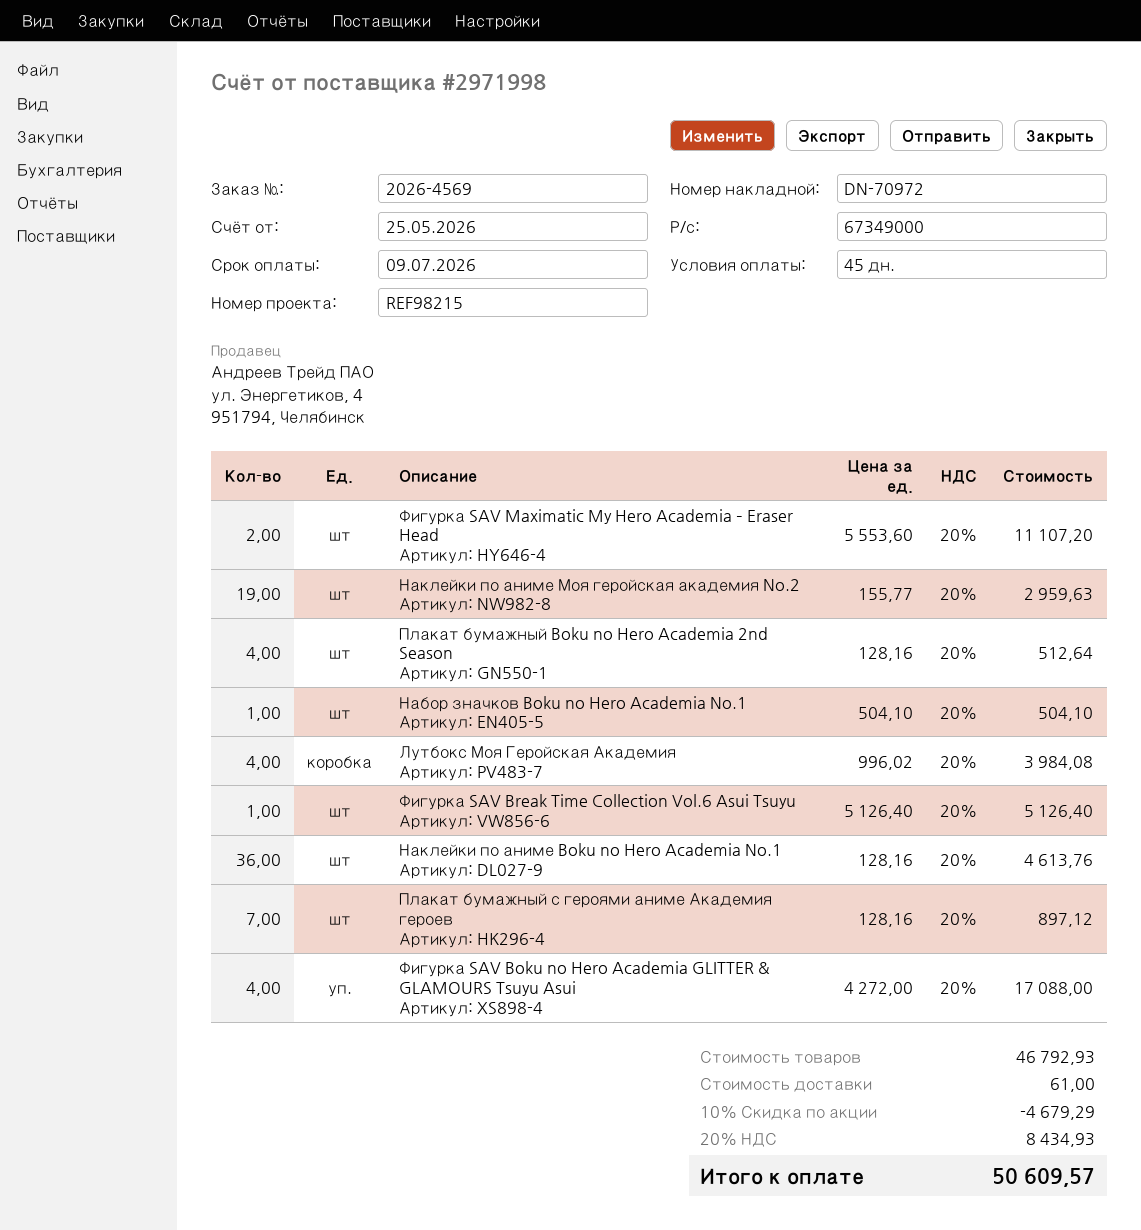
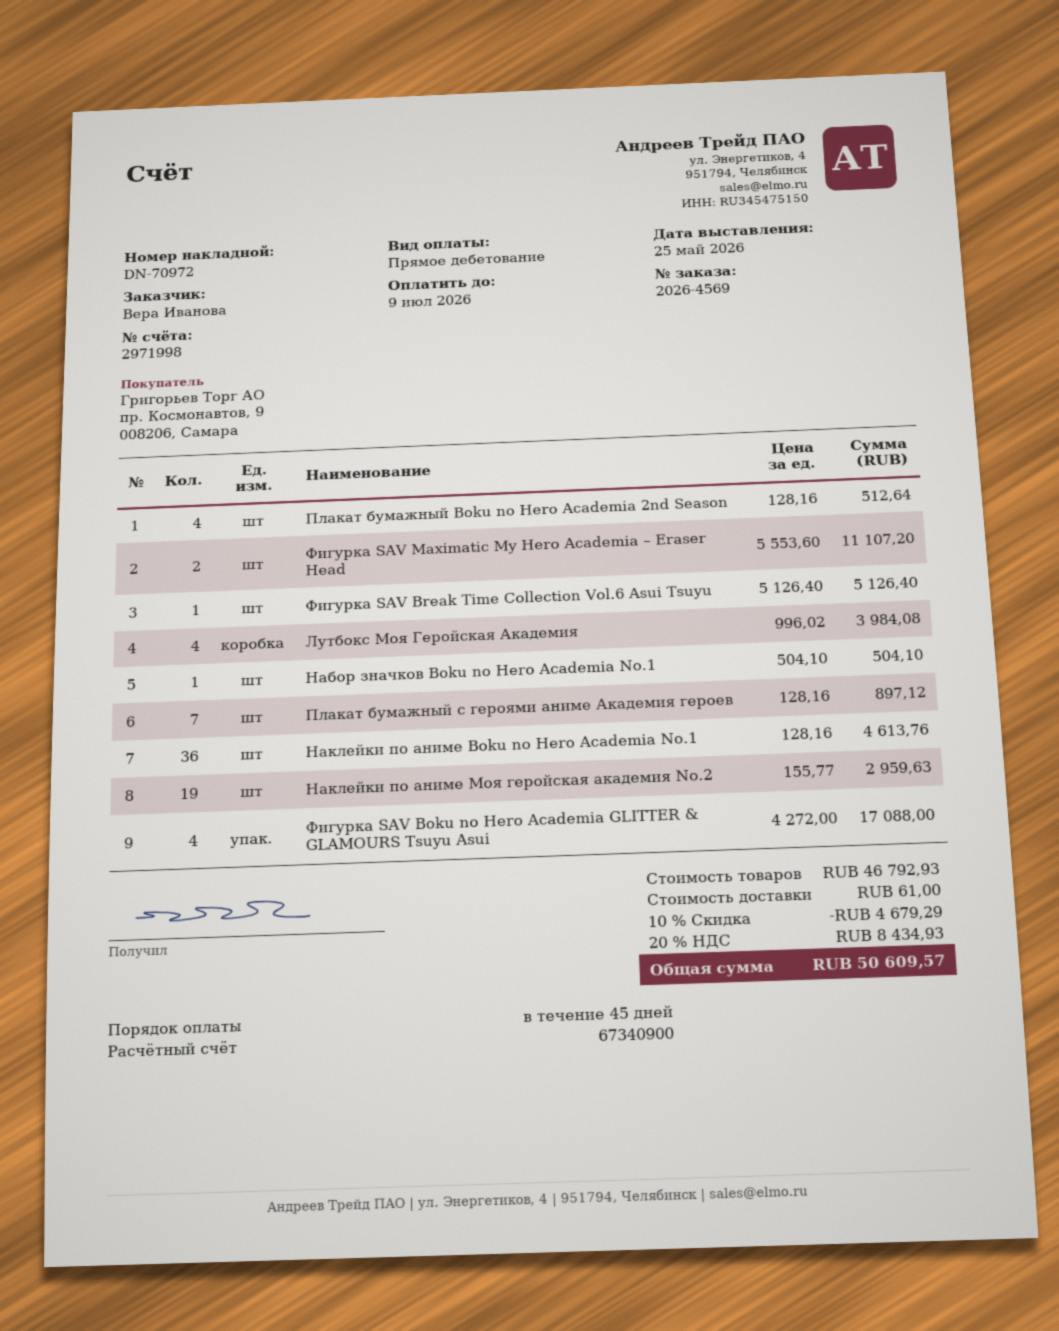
bank account: 67349000 -> 67340900

